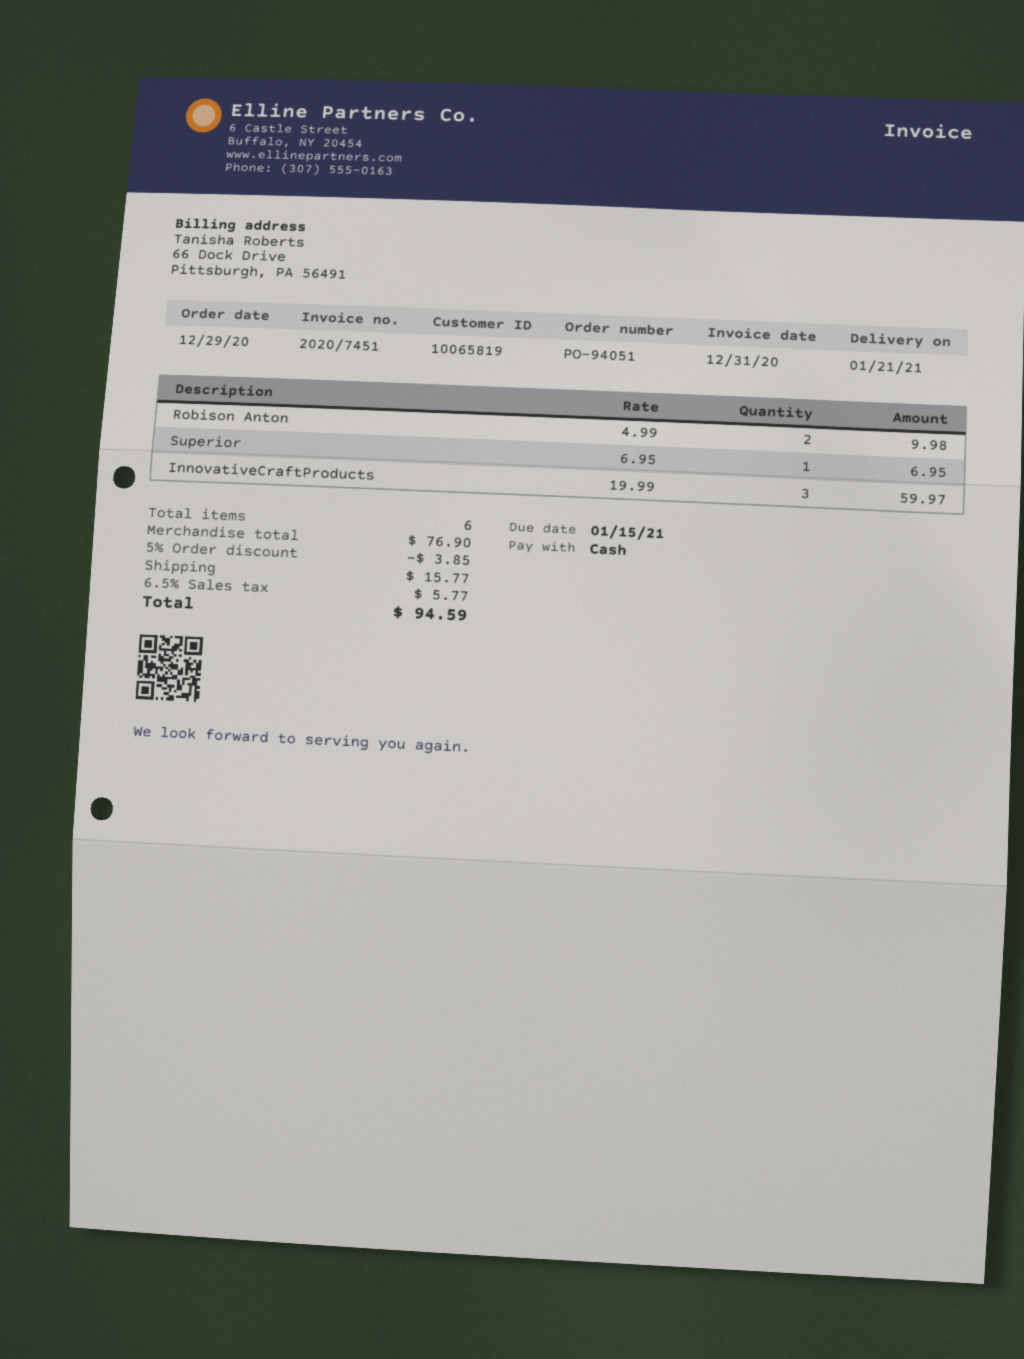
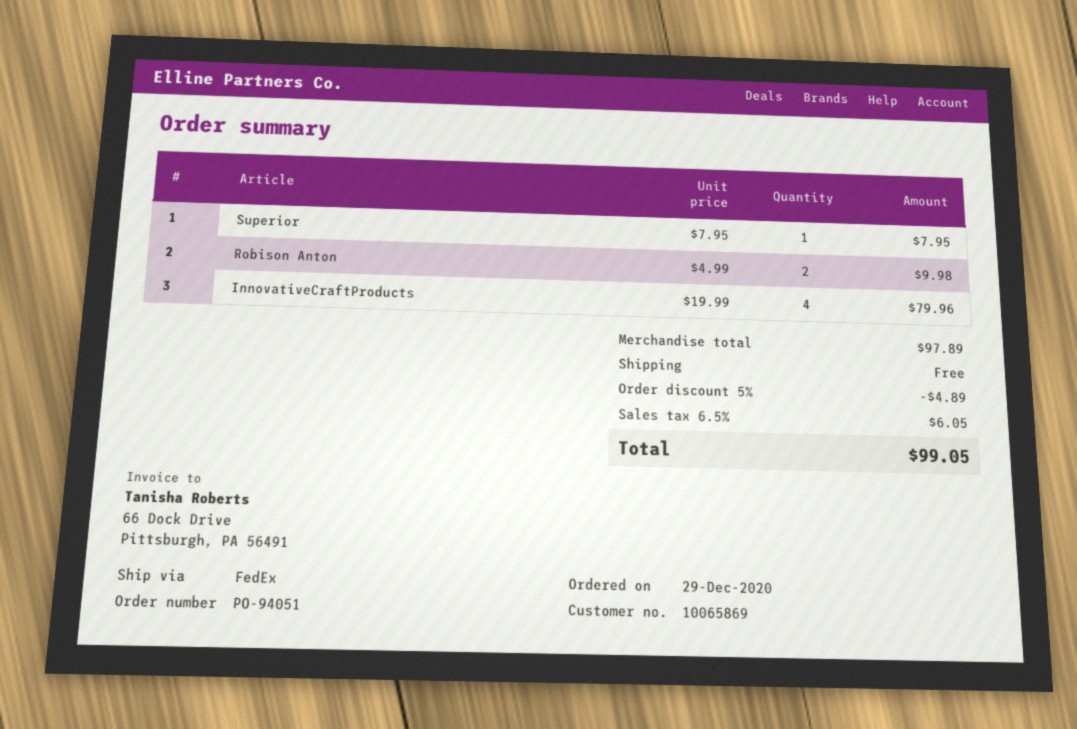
customer number: 10065819 -> 10065869
Superior: 1 x 6.95 = 6.95 -> 1 x 7.95 = 7.95
InnovativeCraftProducts: 3 x 19.99 = 59.97 -> 4 x 19.99 = 79.96
subtotal: 76.90 -> 97.89
discount: 5% = 3.85 -> 5% = 4.89
shipping: 15.77 -> 0.00
tax: 6.5% = 5.77 -> 6.5% = 6.05
total: 94.59 -> 99.05

